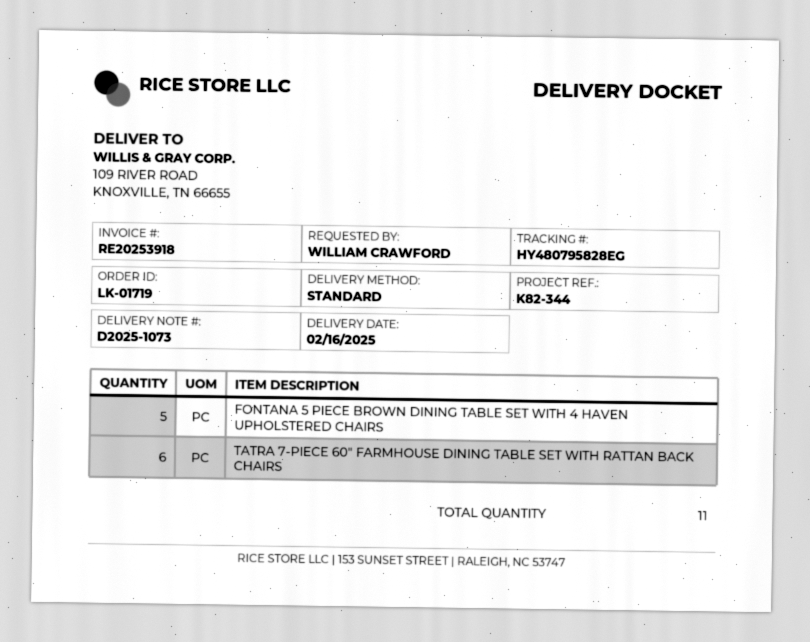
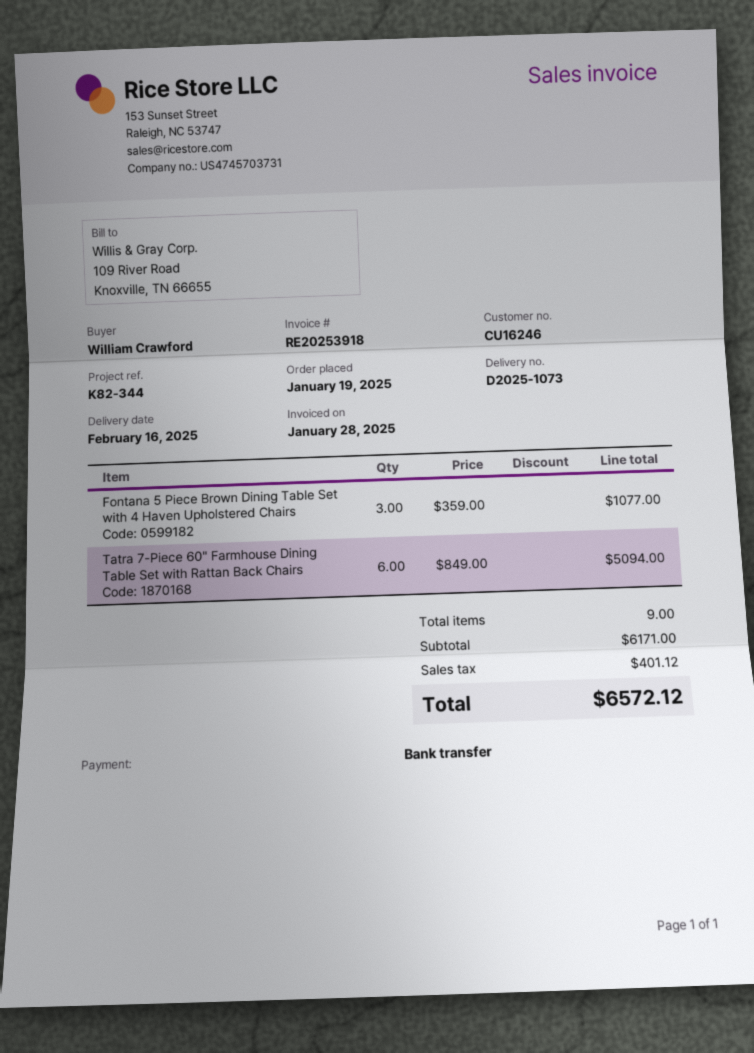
FONTANA 5 PIECE BROWN DINING TABLE SET WITH 4 HAVEN UPHOLSTERED CHAIRS: 5 -> 3
total quantity: 11 -> 9

